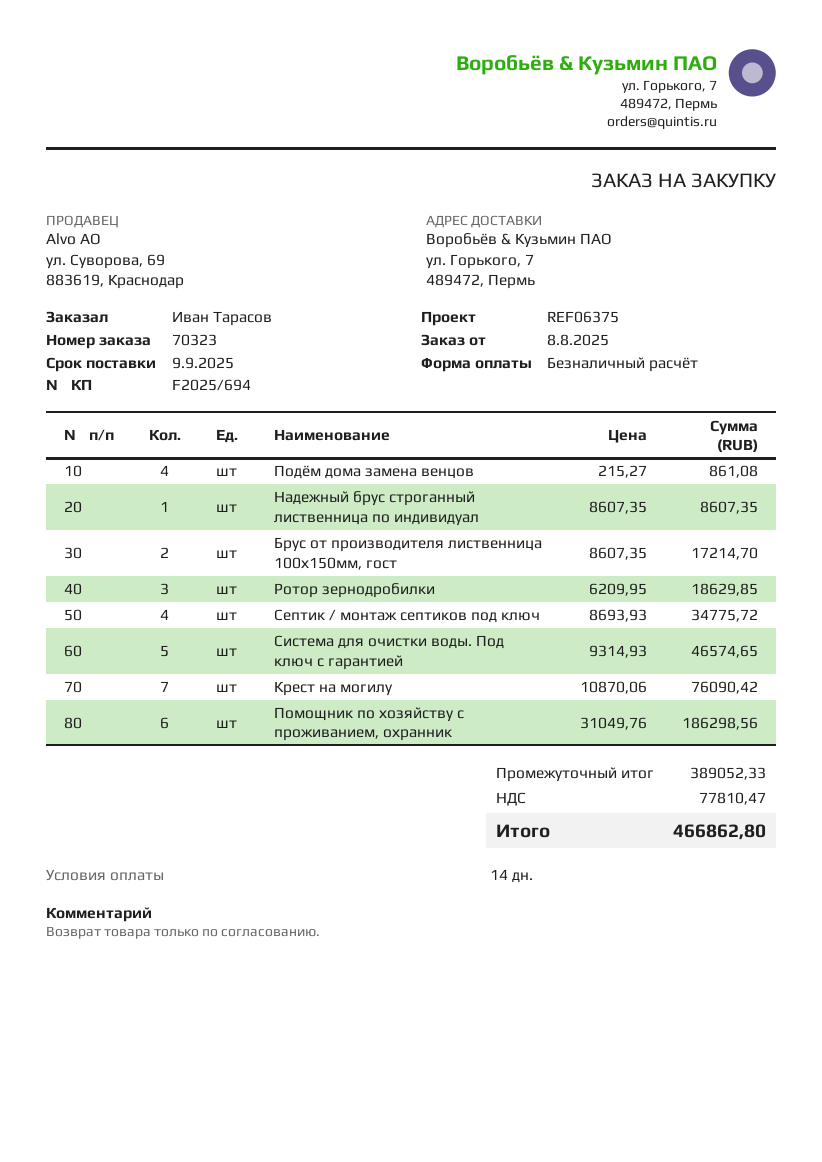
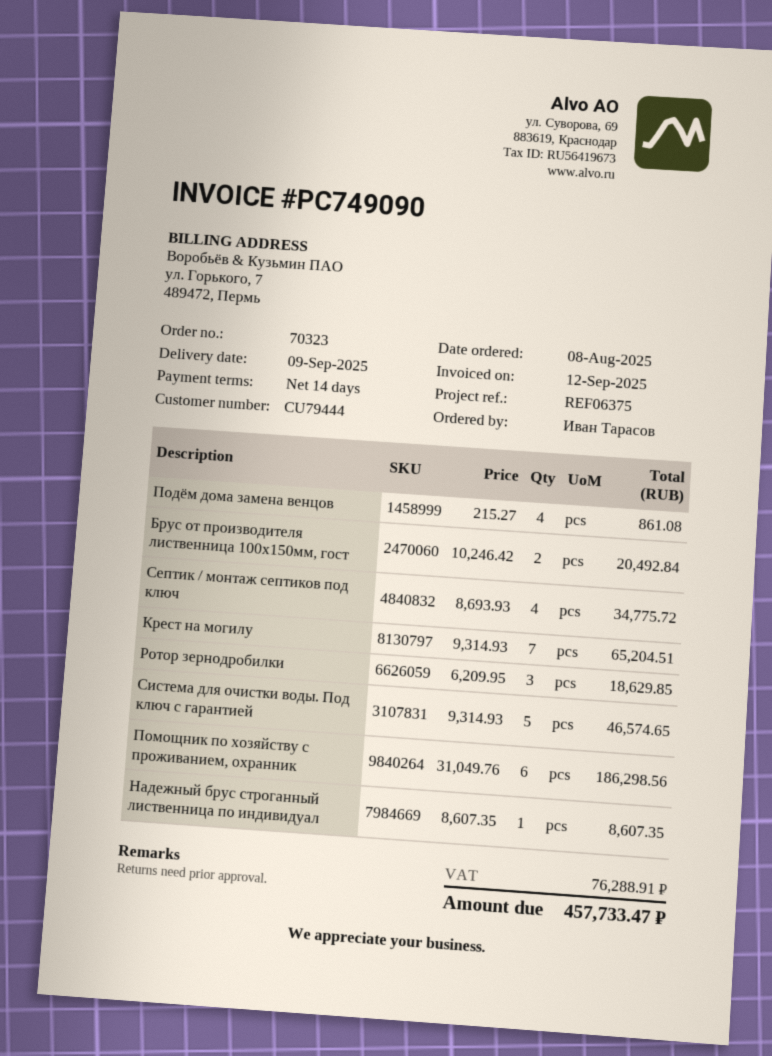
Брус от производителя лиственница 100х150мм, гост: 2 x 8607.35 = 17214.70 -> 2 x 10246.42 = 20492.84
Крест на могилу: 7 x 10870.06 = 76090.42 -> 7 x 9314.93 = 65204.51
tax: 77810.47 -> 76288.91
total: 466862.80 -> 457733.47

